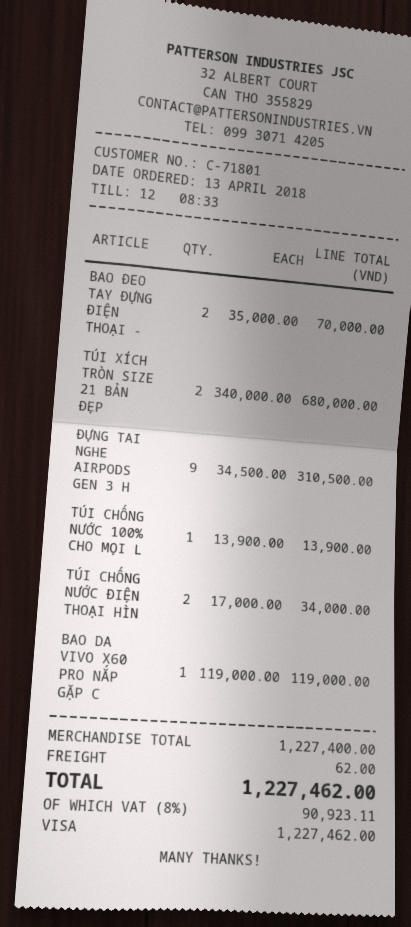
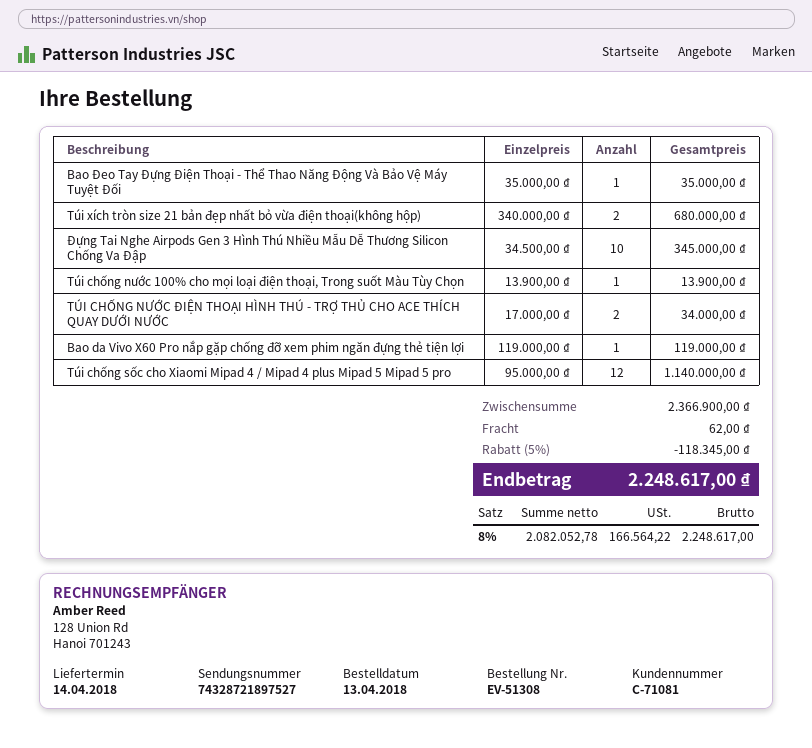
customer number: C-71801 -> C-71081
BAO ĐEO TAY ĐỰNG ĐIỆN THOẠI -: 2 x 35000.00 = 70000.00 -> 1 x 35000.00 = 35000.00
ĐỰNG TAI NGHE AIRPODS GEN 3 H: 9 x 34500.00 = 310500.00 -> 10 x 34500.00 = 345000.00
Túi chống sốc cho Xiaomi Mipad 4 / Mipad 4 plus Mipad 5 Mipad 5 pro: none -> 12 x 95000.00 = 1140000.00
subtotal: 1227400.00 -> 2366900.00
discount: none -> 5% = 118345.00
tax: 8% = 90923.11 -> 8% = 166564.22
total: 1227462.00 -> 2248617.00

